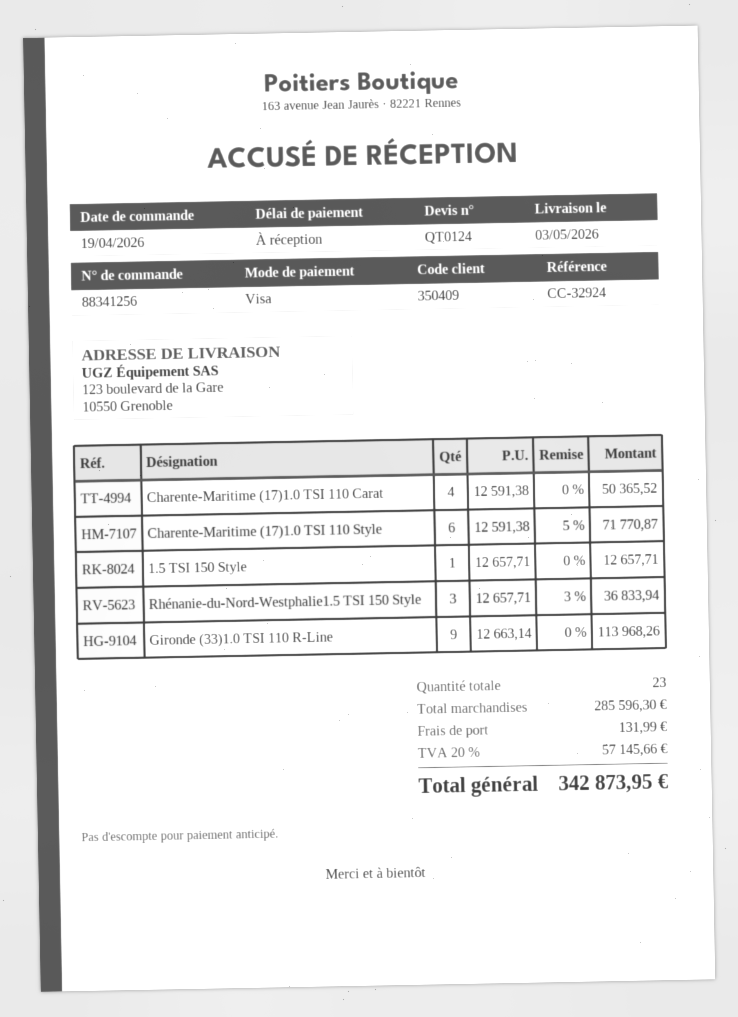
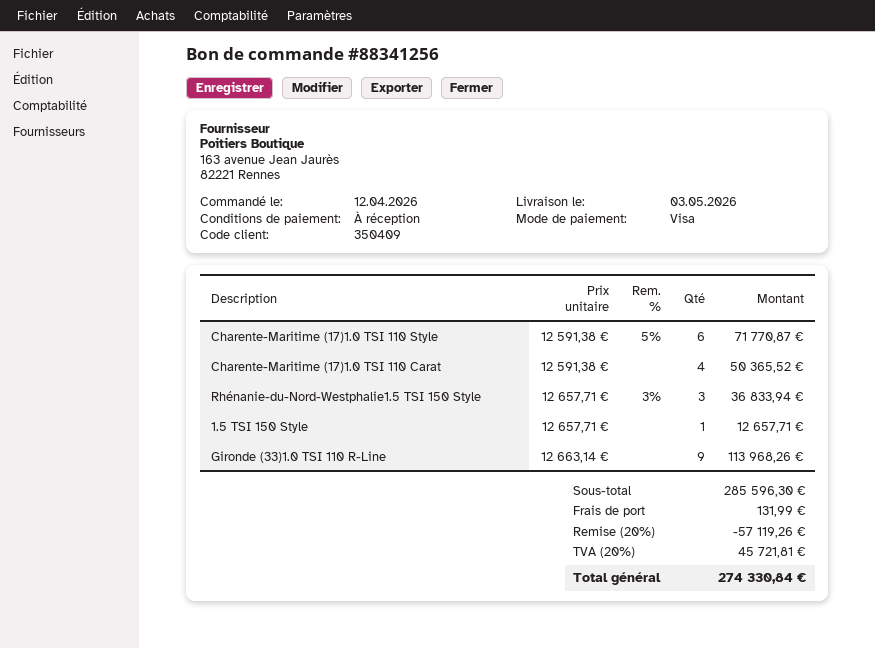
order date: 2026-04-19 -> 2026-04-12
discount: none -> 20% = 57119.26
tax: 20% = 57145.66 -> 20% = 45721.81
total: 342873.95 -> 274330.84

